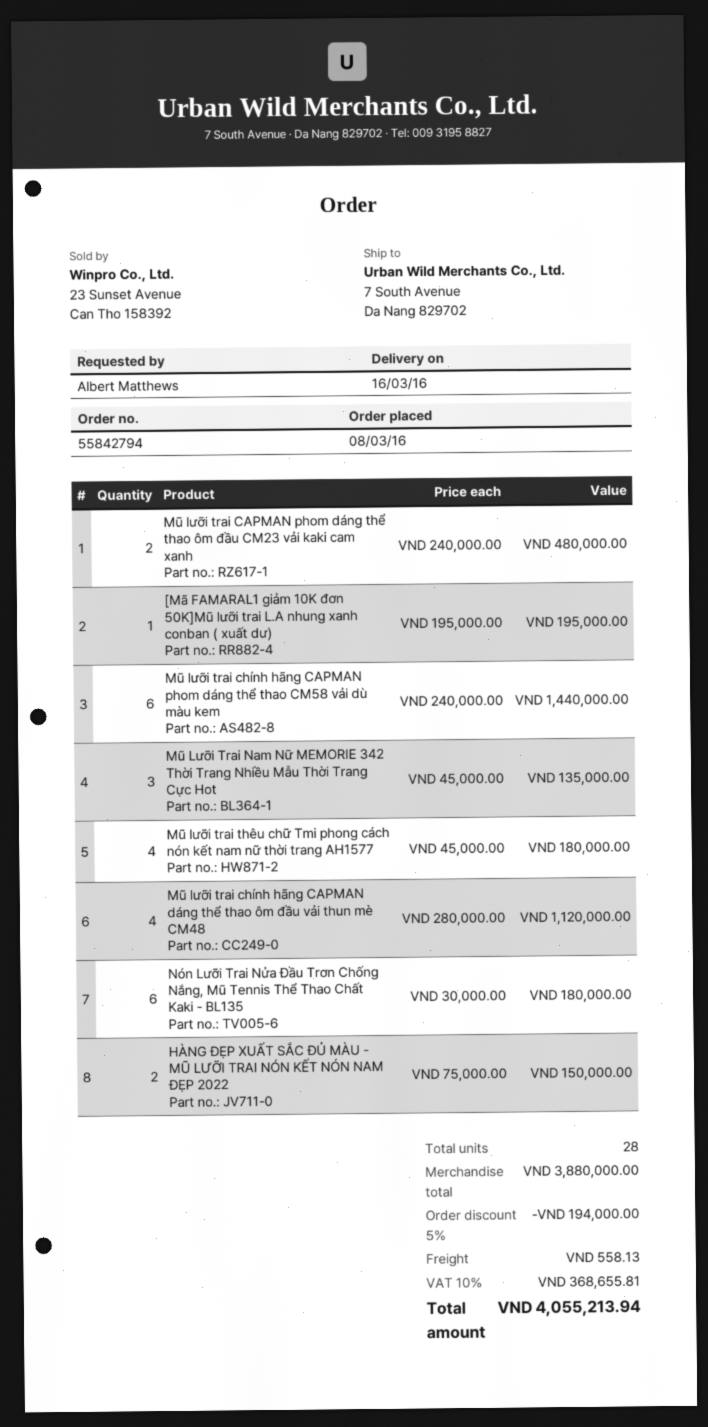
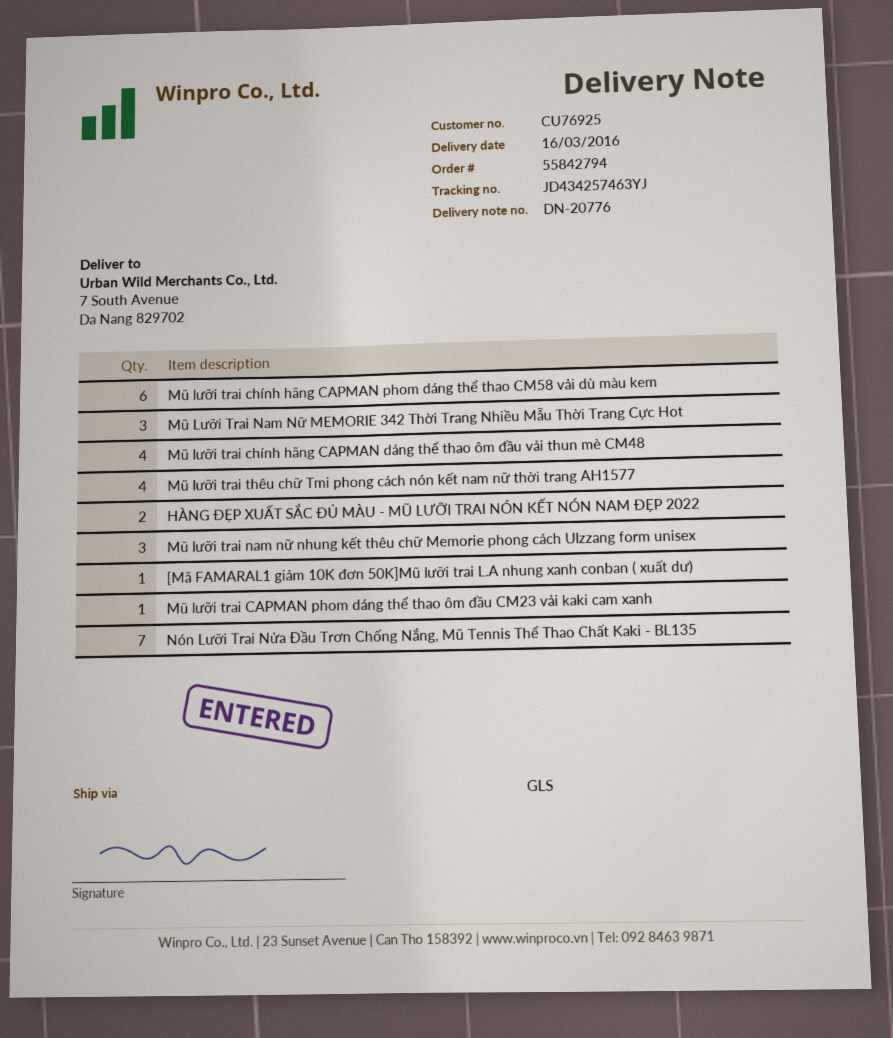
Mũ lưỡi trai CAPMAN phom dáng thể thao ôm đầu CM23 vải kaki cam xanh: 2 -> 1
Nón Lưỡi Trai Nửa Đầu Trơn Chống Nắng, Mũ Tennis Thể Thao Chất Kaki - BL135: 6 -> 7
Mũ lưỡi trai nam nữ nhung kết thêu chữ Memorie phong cách Ulzzang form unisex: none -> 3

